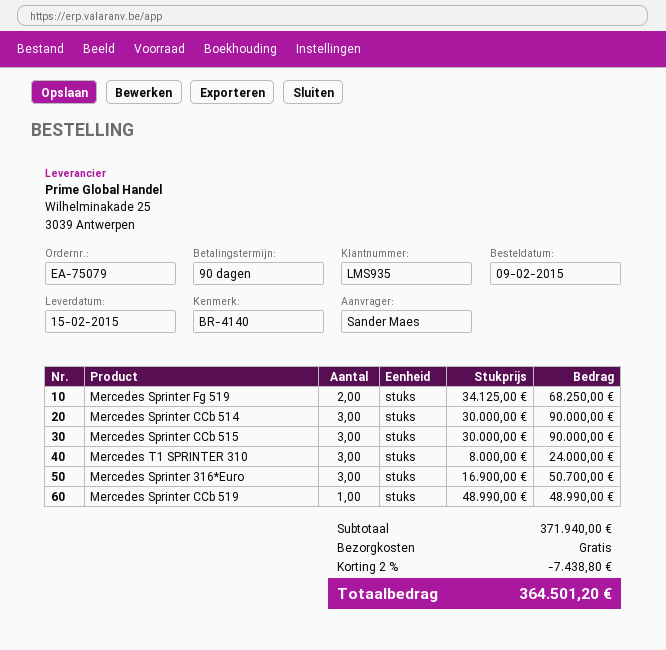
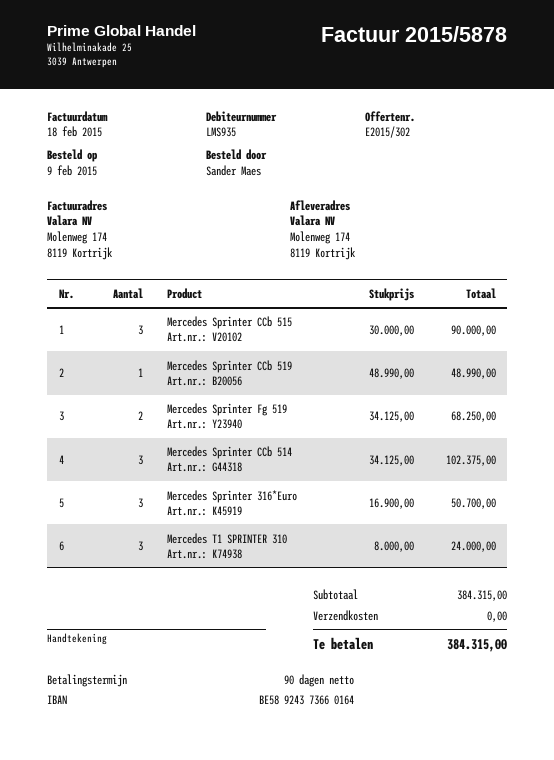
Mercedes Sprinter CCb 514: 3 x 30000.00 = 90000.00 -> 3 x 34125.00 = 102375.00
subtotal: 371940.00 -> 384315.00
discount: 2% = 7438.80 -> none
total: 364501.20 -> 384315.00

